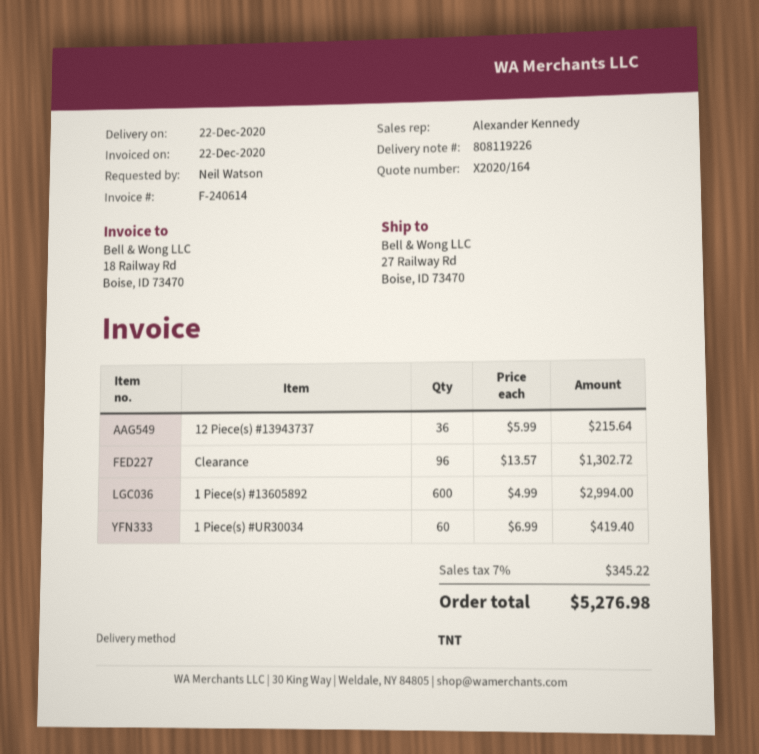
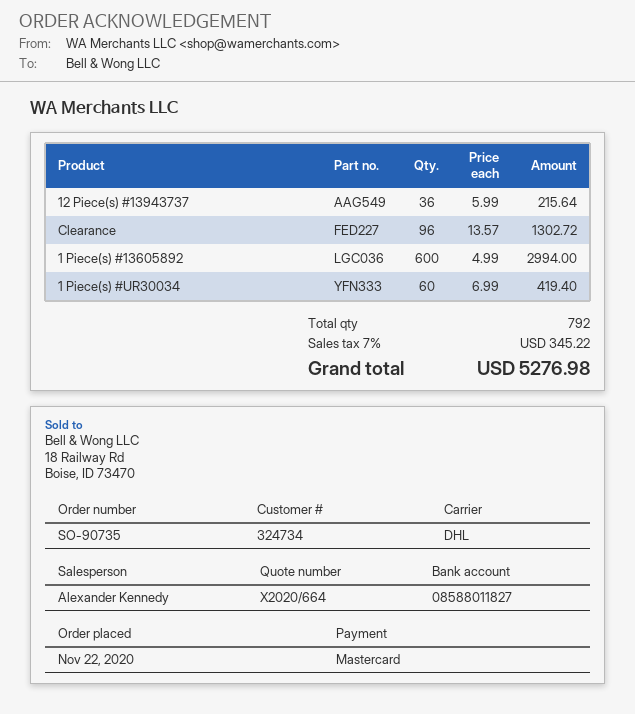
quote number: X2020/164 -> X2020/664
shipping method: TNT -> DHL

